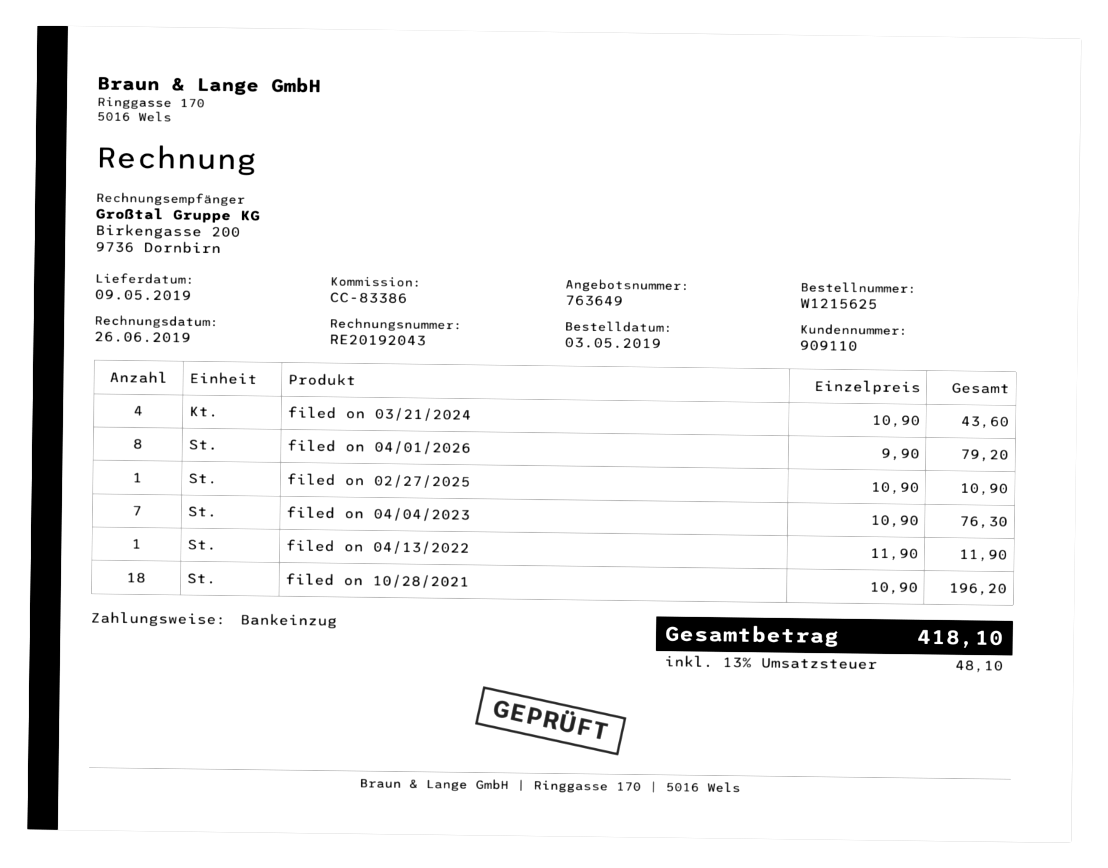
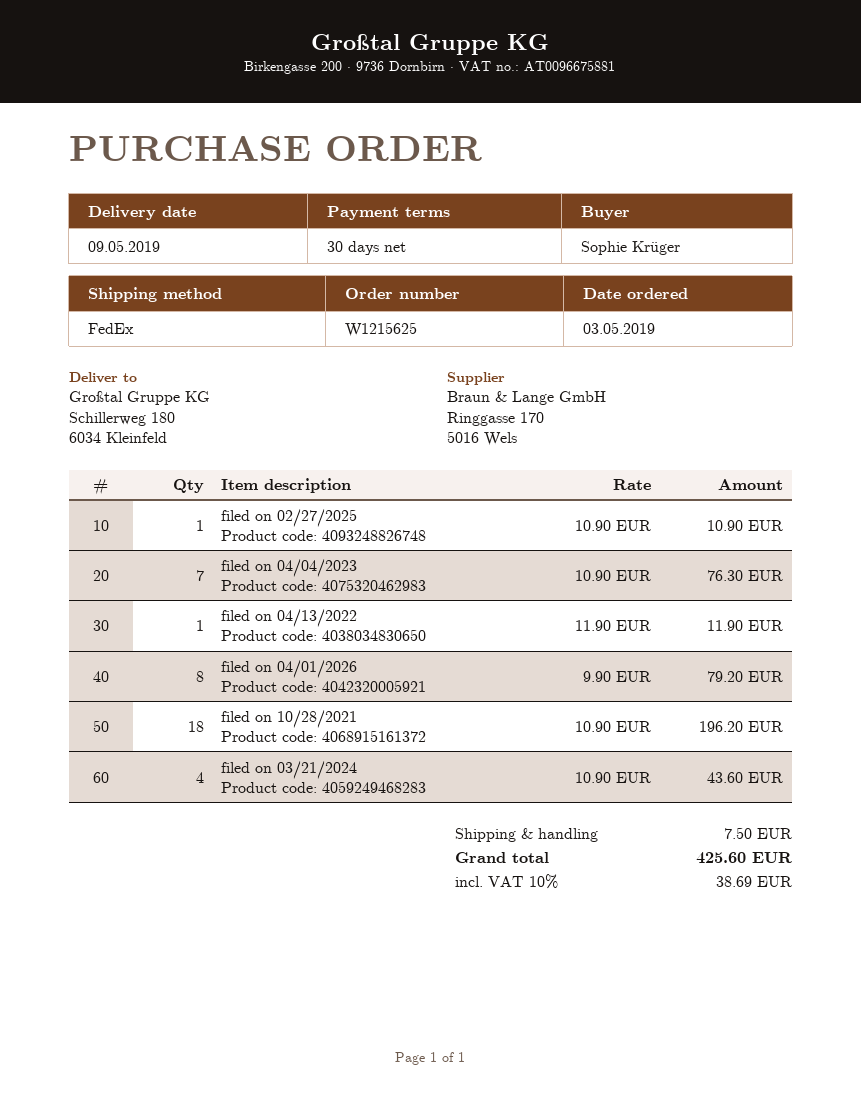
shipping: none -> 7.50
tax: 13% = 48.10 -> 10% = 38.69
total: 418.10 -> 425.60

